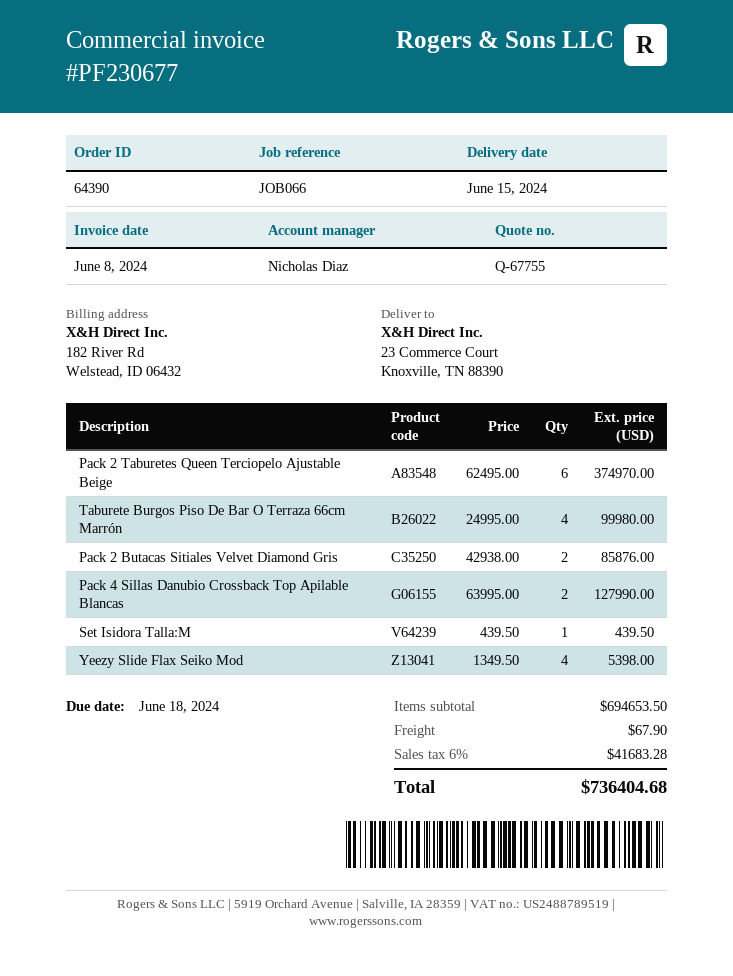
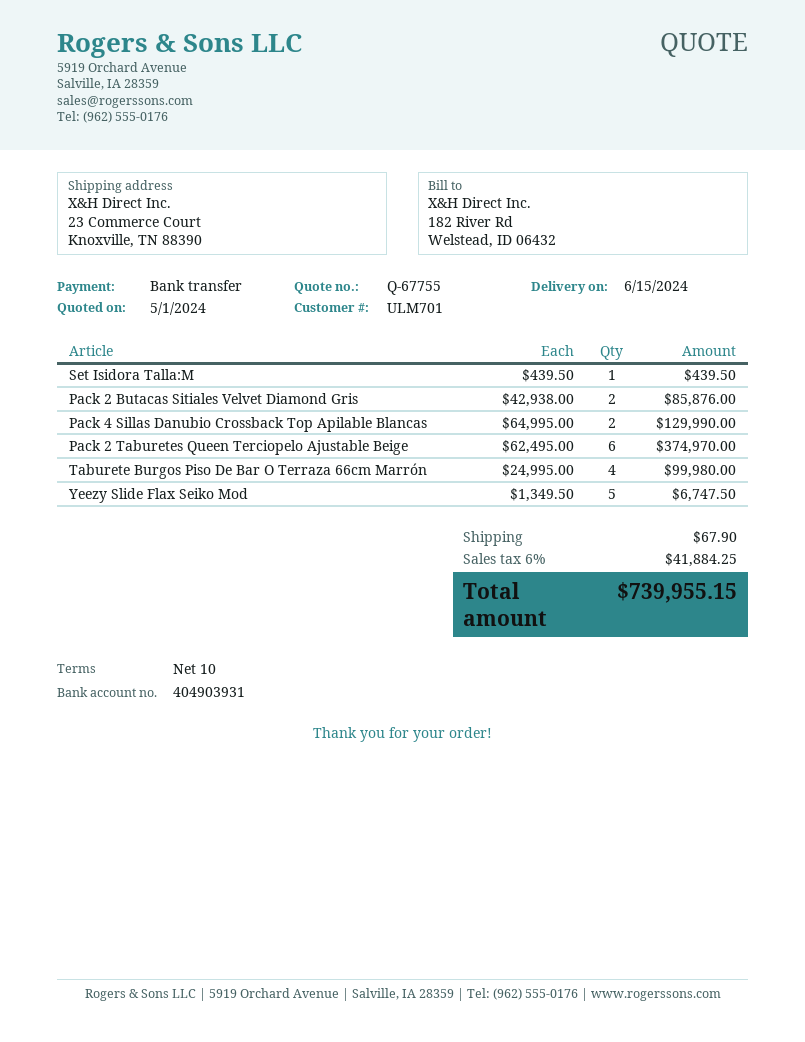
Pack 4 Sillas Danubio Crossback Top Apilable Blancas: 2 x 63995.00 = 127990.00 -> 2 x 64995.00 = 129990.00
Yeezy Slide Flax Seiko Mod: 4 x 1349.50 = 5398.00 -> 5 x 1349.50 = 6747.50
tax: 6% = 41683.28 -> 6% = 41884.25
total: 736404.68 -> 739955.15

